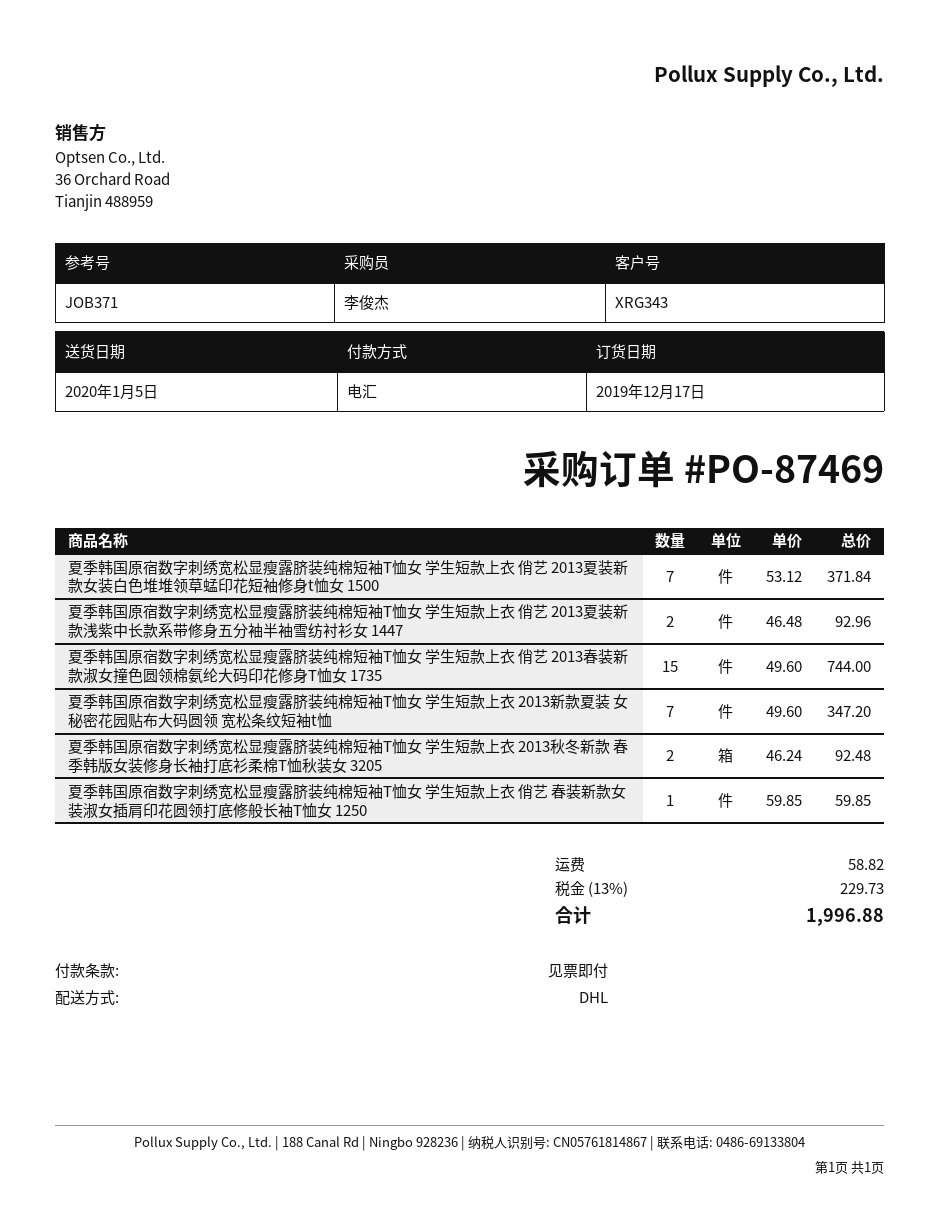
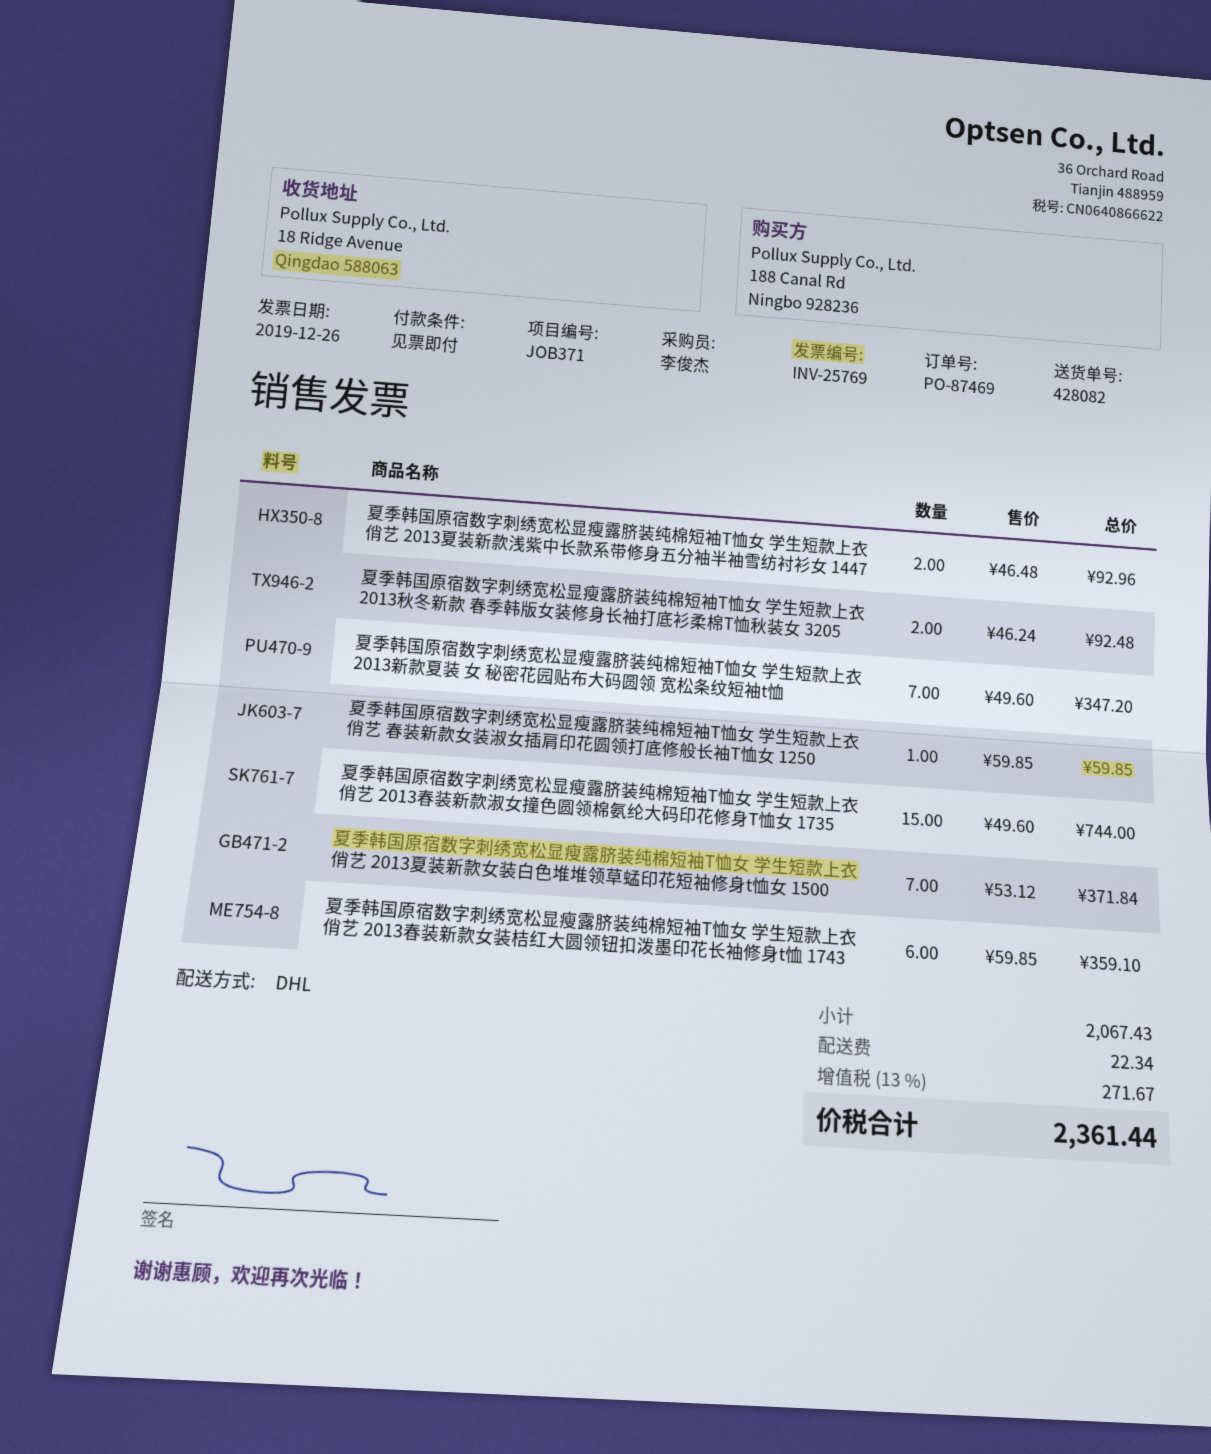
夏季韩国原宿数字刺绣宽松显瘦露脐装纯棉短袖T恤女 学生短款上衣 俏艺 2013春装新款女装桔红大圆领钮扣泼墨印花长袖修身t恤 1743: none -> 6 x 59.85 = 359.10
shipping: 58.82 -> 22.34
tax: 13% = 229.73 -> 13% = 271.67
total: 1996.88 -> 2361.44

